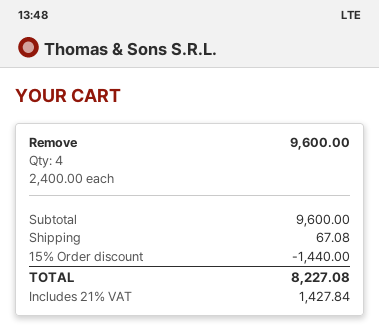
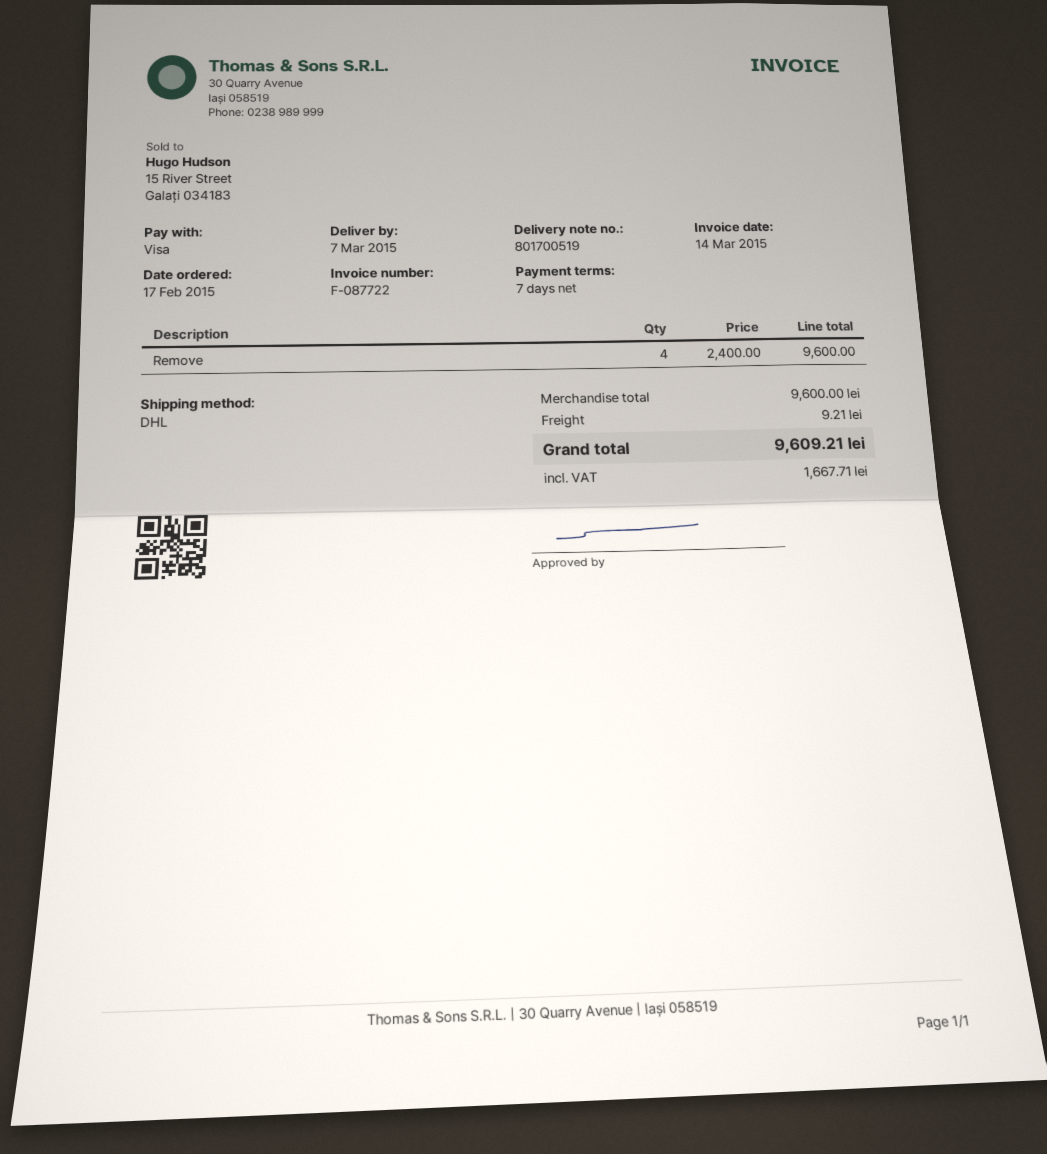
discount: 15% = 1440.00 -> none
shipping: 67.08 -> 9.21
tax: 1427.84 -> 1667.71
total: 8227.08 -> 9609.21

